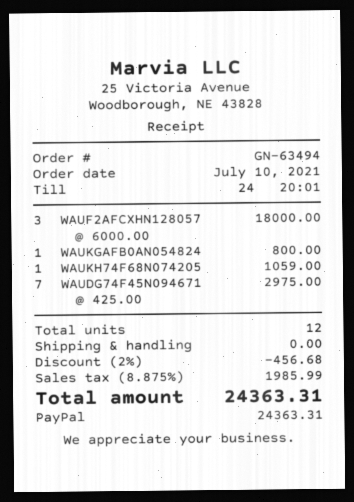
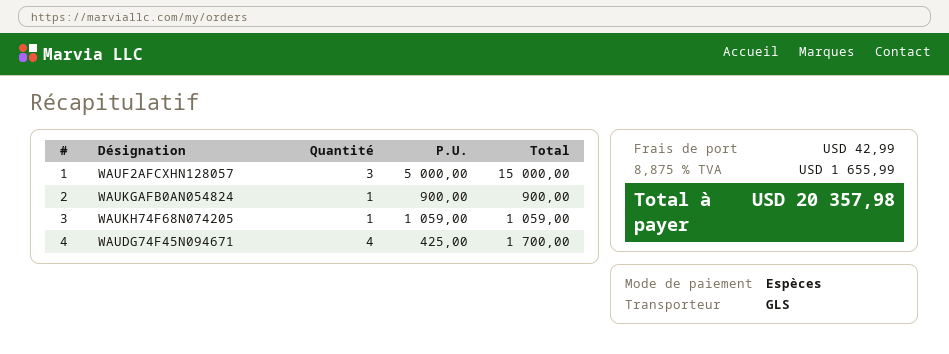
payment method: PayPal -> cash
WAUF2AFCXHN128057: 3 x 6000.00 = 18000.00 -> 3 x 5000.00 = 15000.00
WAUKGAFB0AN054824: 1 x 800.00 = 800.00 -> 1 x 900.00 = 900.00
WAUDG74F45N094671: 7 x 425.00 = 2975.00 -> 4 x 425.00 = 1700.00
discount: 2% = 456.68 -> none
shipping: 0.00 -> 42.99
tax: 8.875% = 1985.99 -> 8.875% = 1655.99
total: 24363.31 -> 20357.98

